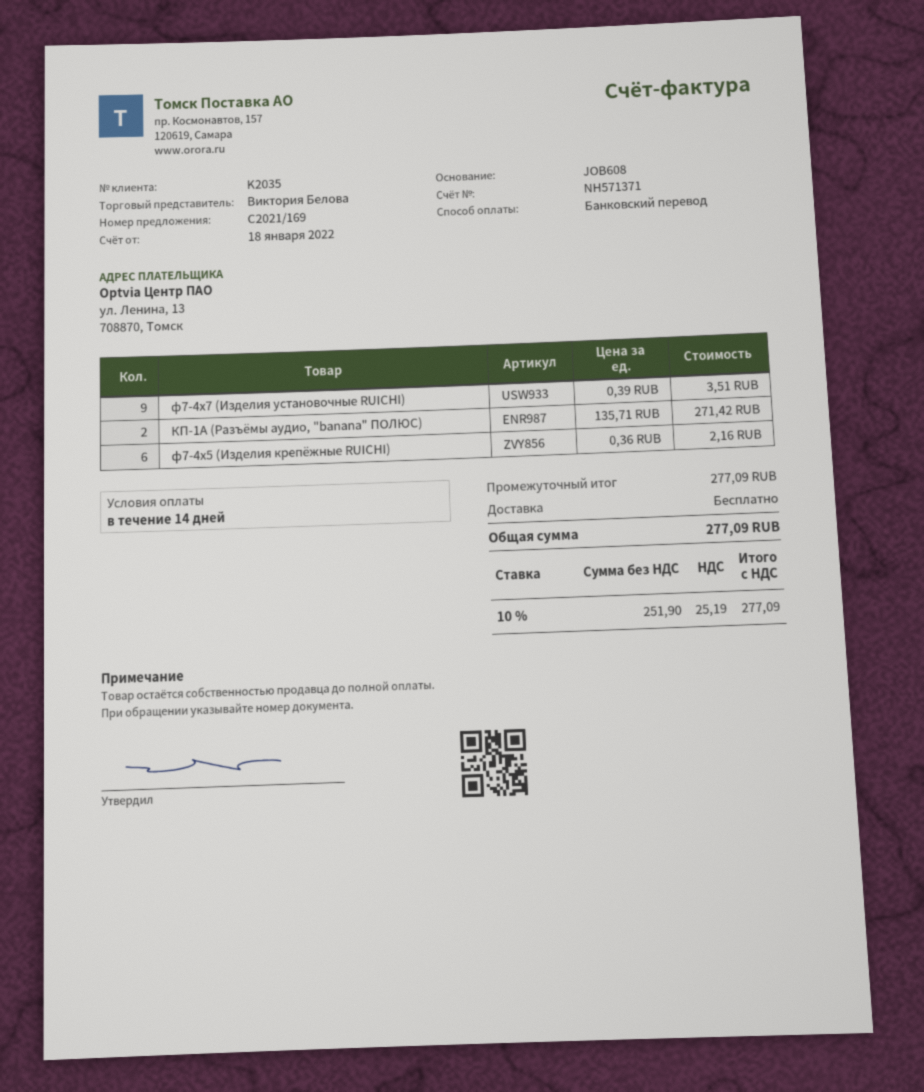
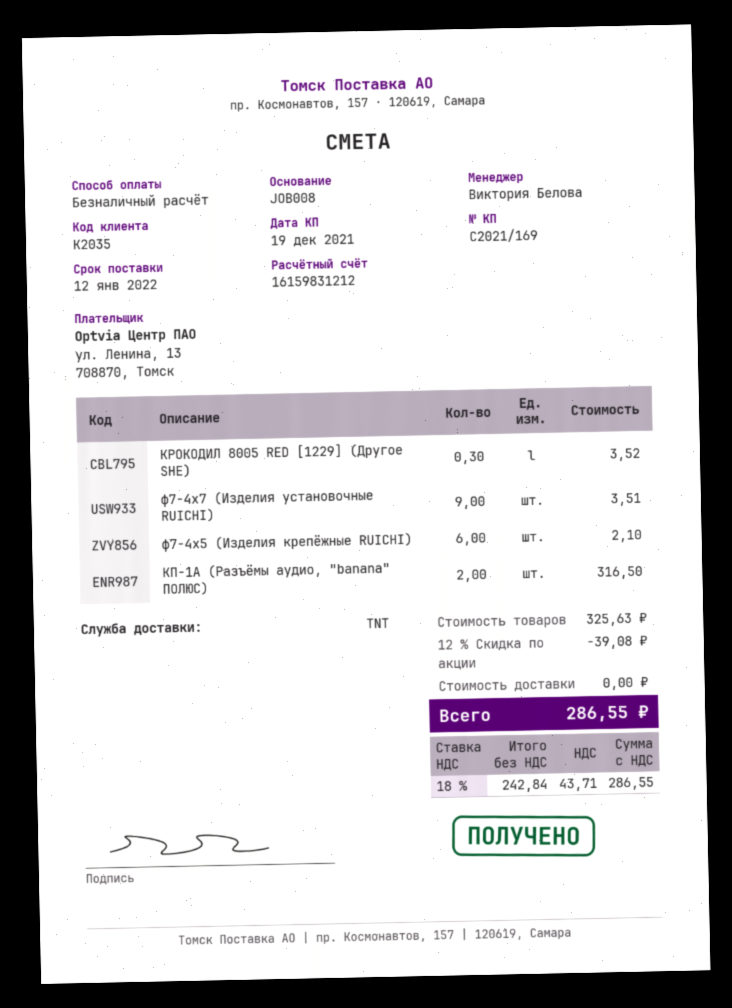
reference: JOB608 -> JOB008
КП-1А (Разъёмы аудио, "banana" ПОЛЮС): 2 for 271.42 -> 2 for 316.50
ф7-4x5 (Изделия крепёжные RUICHI): 6 for 2.16 -> 6 for 2.10
КРОКОДИЛ 8005 RED [1229] (Другое SHE): none -> 0.3 for 3.52
subtotal: 277.09 -> 325.63
discount: none -> 12% = 39.08
net: 251.90 -> 242.84
tax: 10% = 25.19 -> 18% = 43.71
total: 277.09 -> 286.55

